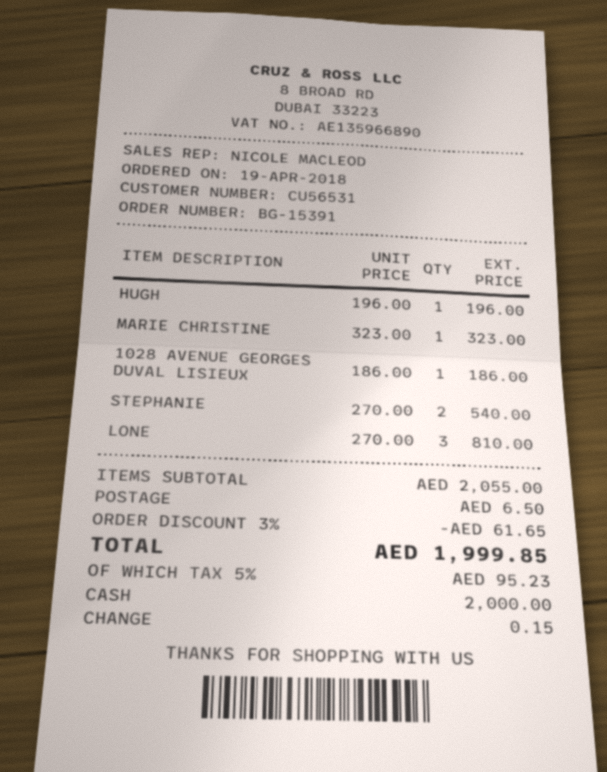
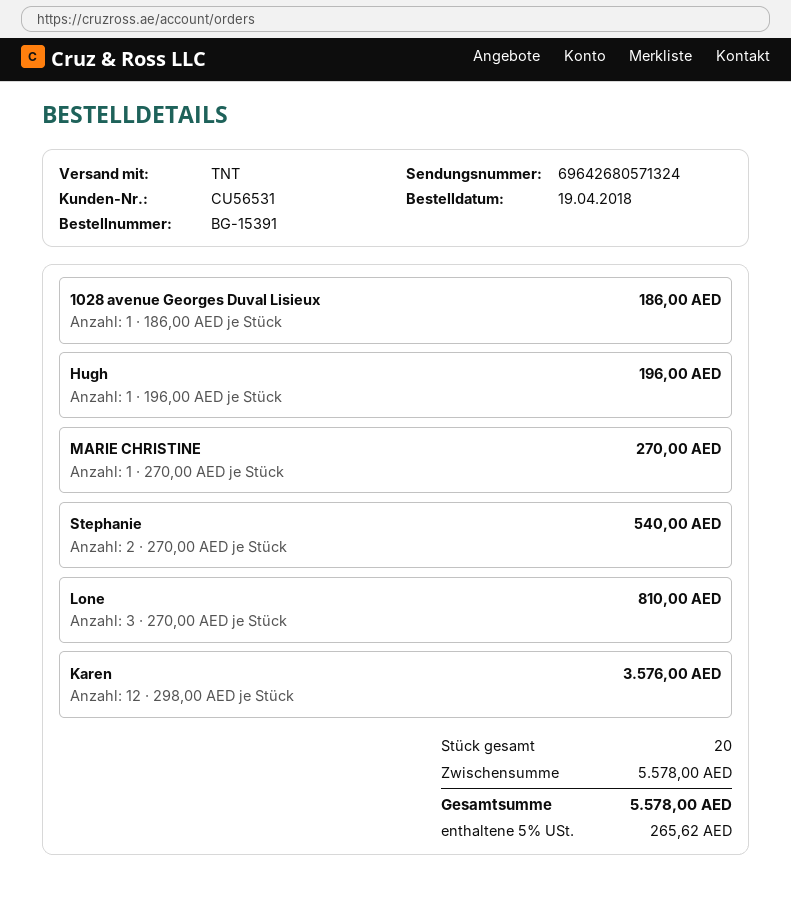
MARIE CHRISTINE: 1 x 323.00 = 323.00 -> 1 x 270.00 = 270.00
Karen: none -> 12 x 298.00 = 3576.00
subtotal: 2055.00 -> 5578.00
discount: 3% = 61.65 -> none
shipping: 6.50 -> none
tax: 5% = 95.23 -> 5% = 265.62
total: 1999.85 -> 5578.00

